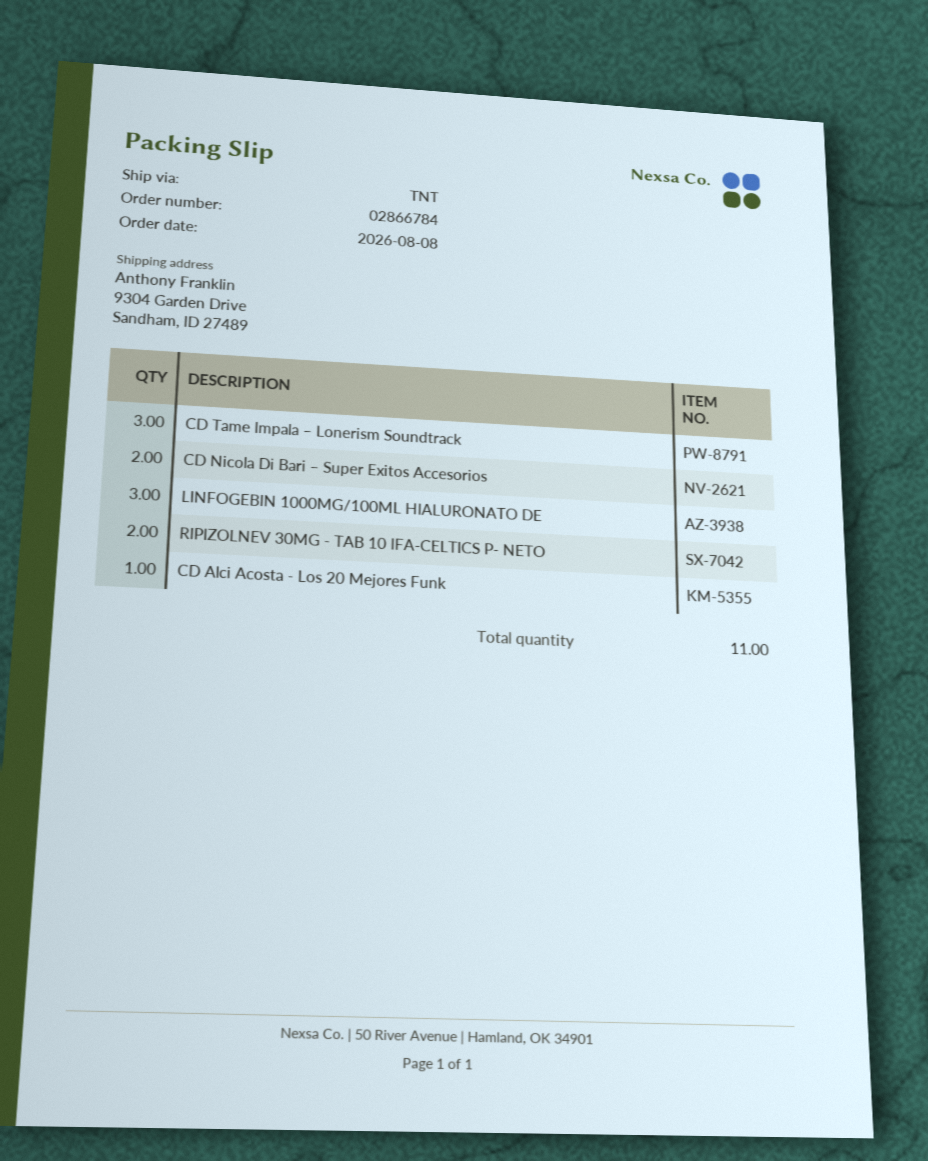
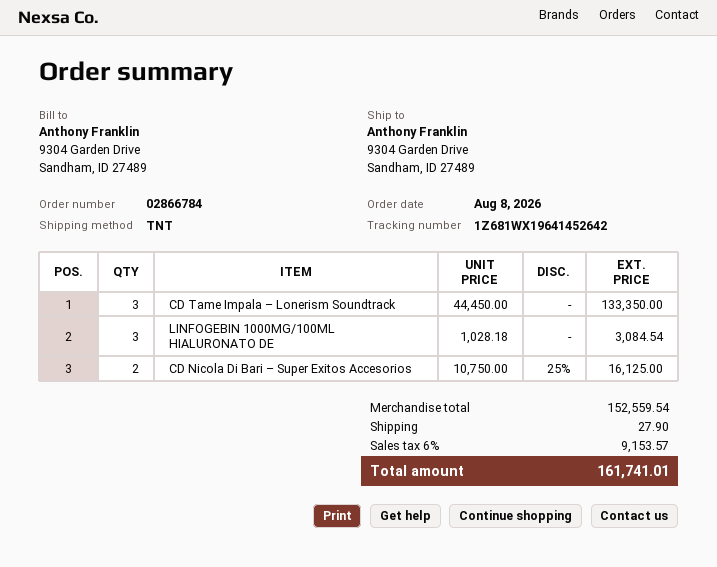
RIPIZOLNEV 30MG - TAB 10 IFA-CELTICS P- NETO: 2 -> none
CD Alci Acosta - Los 20 Mejores Funk: 1 -> none

